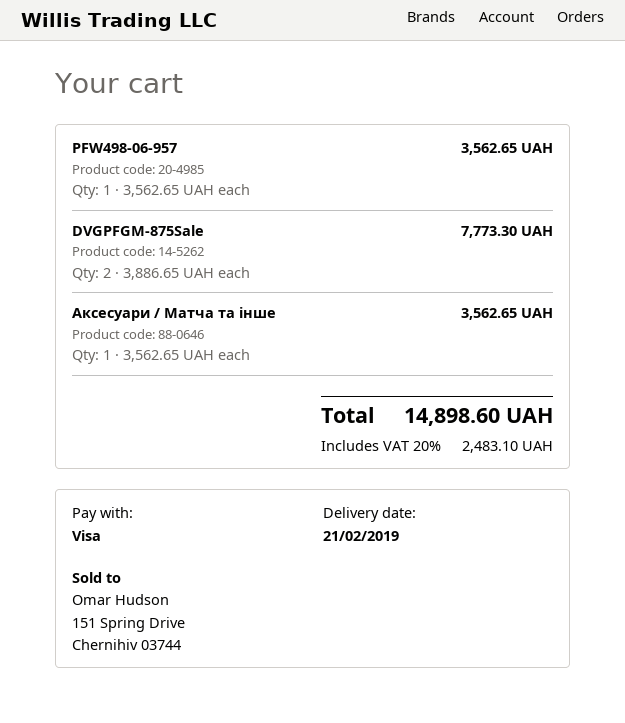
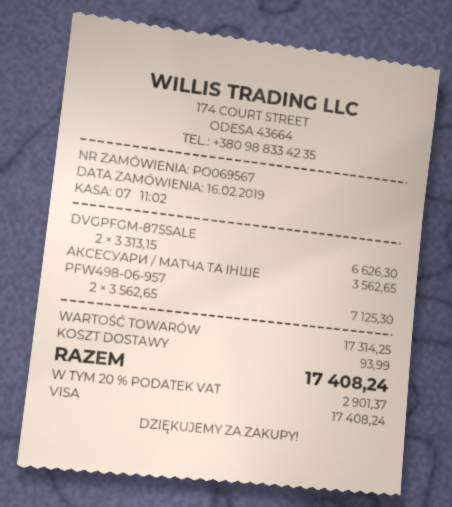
PFW498-06-957: 1 x 3562.65 = 3562.65 -> 2 x 3562.65 = 7125.30
DVGPFGM-875Sale: 2 x 3886.65 = 7773.30 -> 2 x 3313.15 = 6626.30
shipping: none -> 93.99
tax: 20% = 2483.10 -> 20% = 2901.37
total: 14898.60 -> 17408.24

